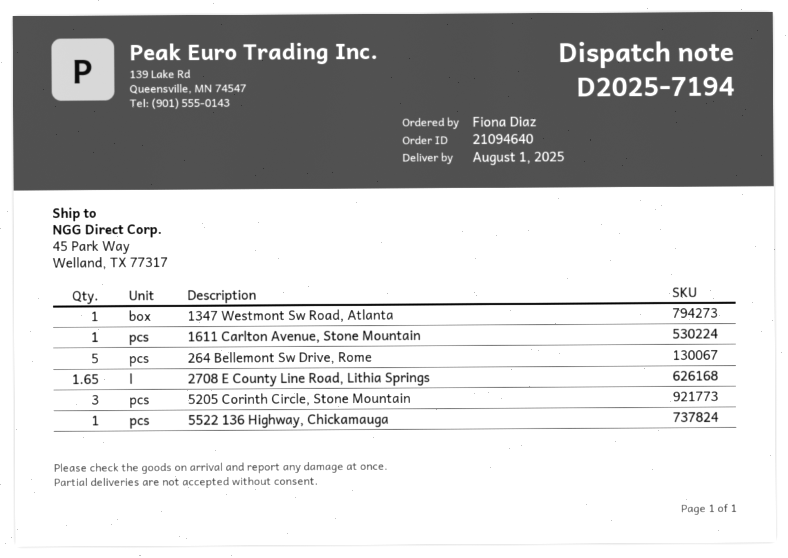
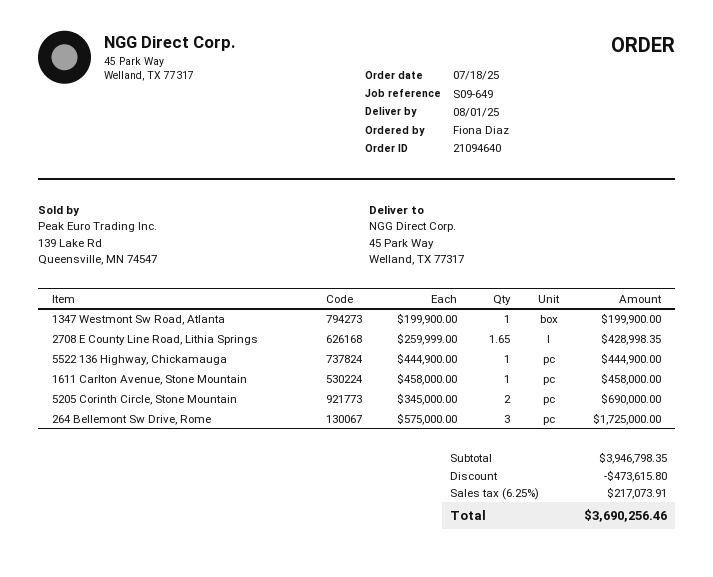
264 Bellemont Sw Drive, Rome: 5 -> 3
5205 Corinth Circle, Stone Mountain: 3 -> 2

